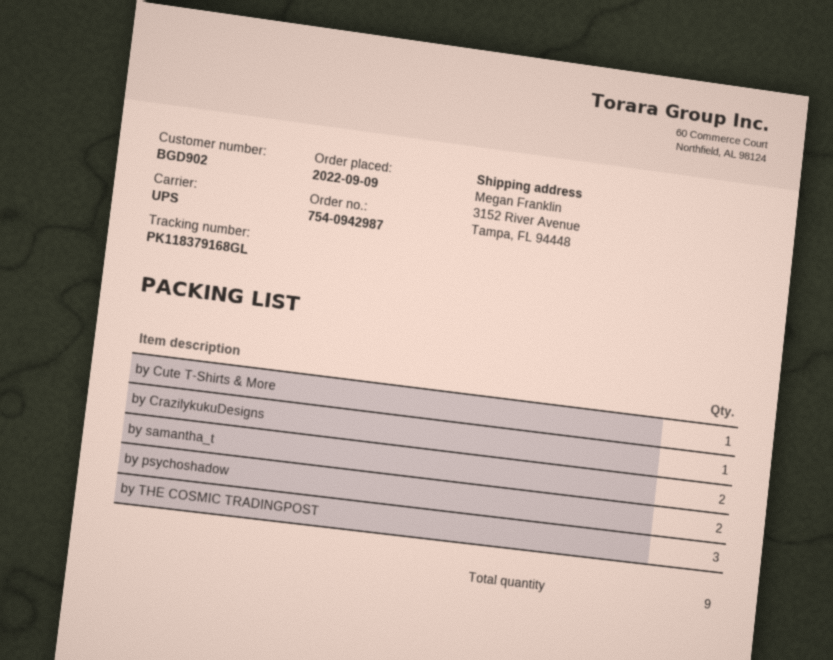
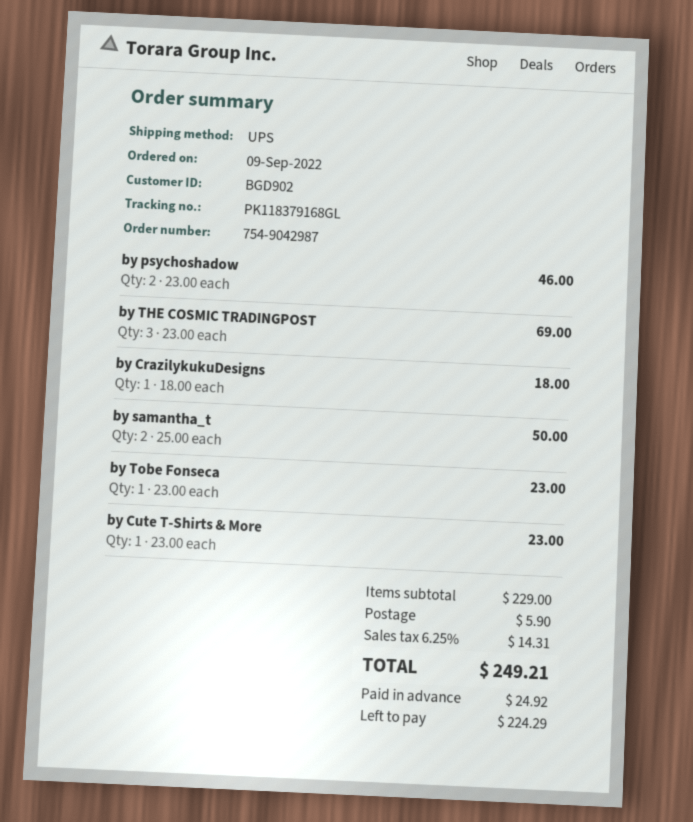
order number: 754-0942987 -> 754-9042987
by Tobe Fonseca: none -> 1

